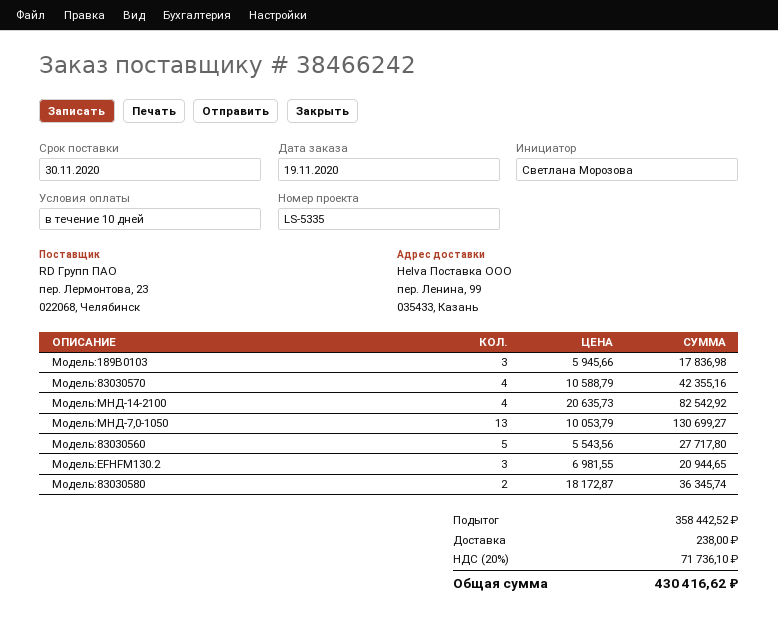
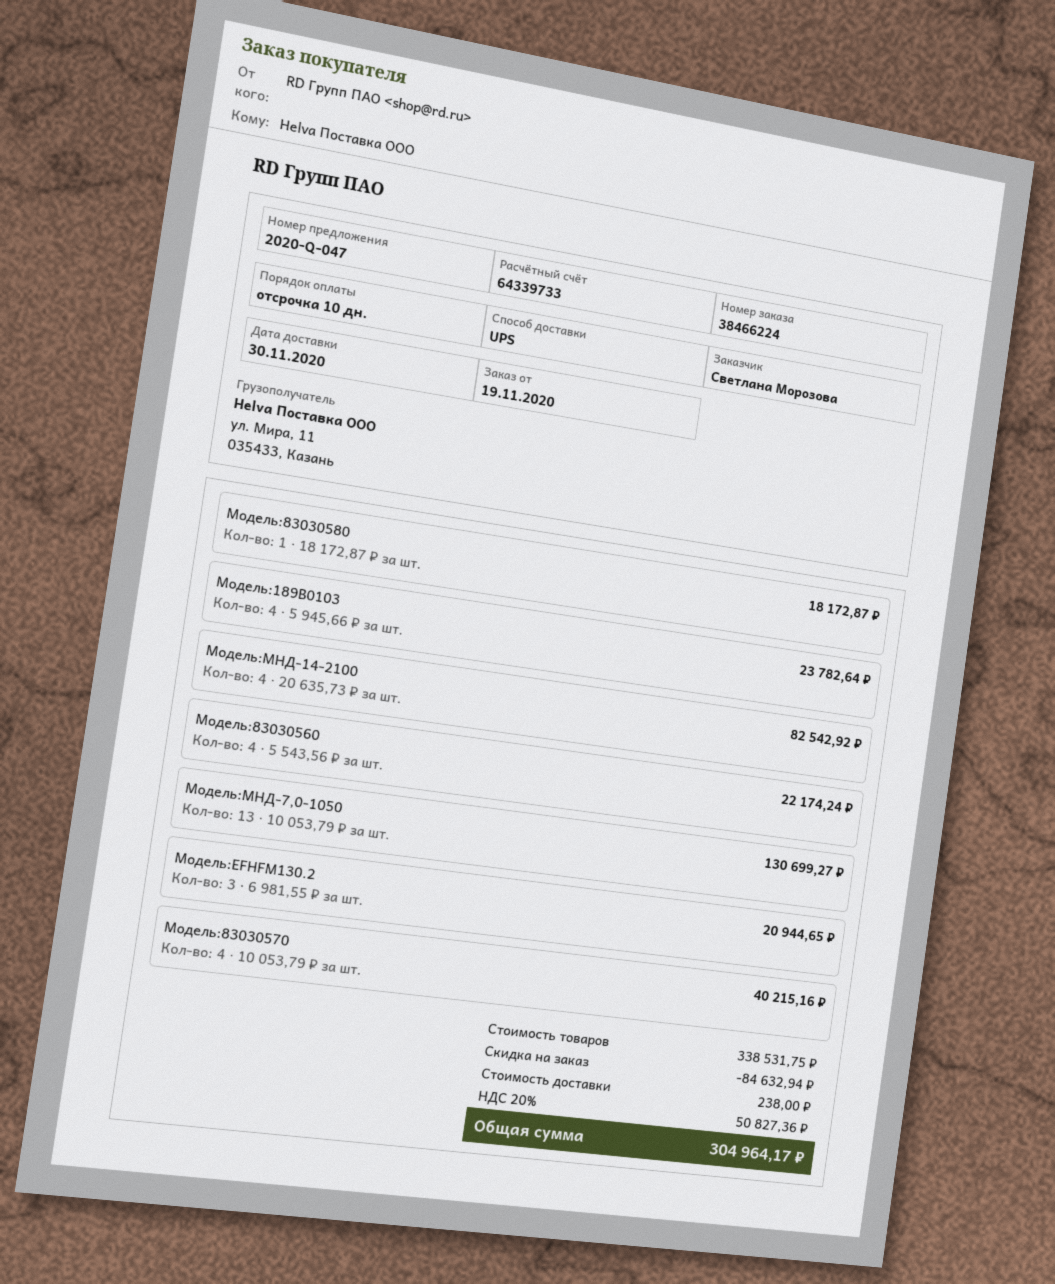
order number: 38466242 -> 38466224
ship to: пер. Ленина, 99, 035433, Казань -> ул. Мира, 11, 035433, Казань
Модель:189B0103: 3 x 5945.66 = 17836.98 -> 4 x 5945.66 = 23782.64
Модель:83030570: 4 x 10588.79 = 42355.16 -> 4 x 10053.79 = 40215.16
Модель:83030560: 5 x 5543.56 = 27717.80 -> 4 x 5543.56 = 22174.24
Модель:83030580: 2 x 18172.87 = 36345.74 -> 1 x 18172.87 = 18172.87
subtotal: 358442.52 -> 338531.75
discount: none -> 84632.94
tax: 20% = 71736.10 -> 20% = 50827.36
total: 430416.62 -> 304964.17

